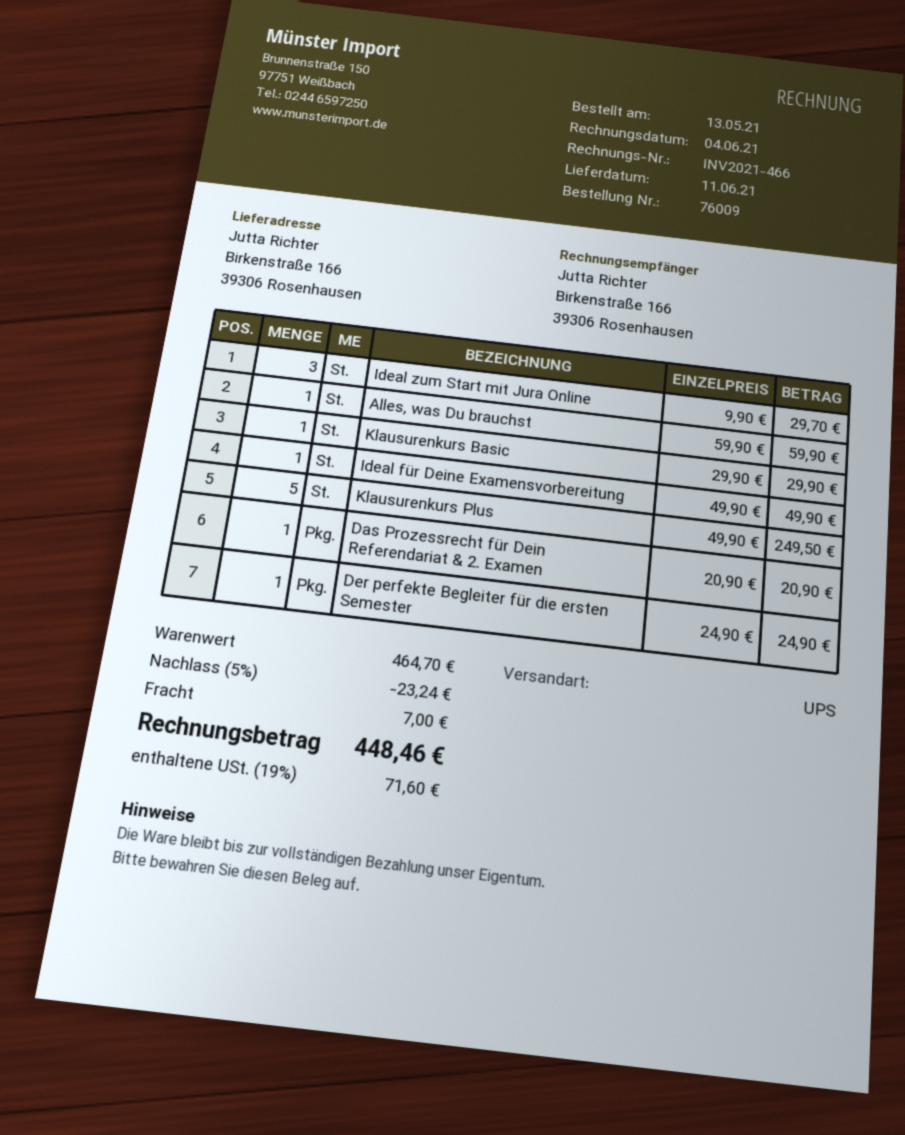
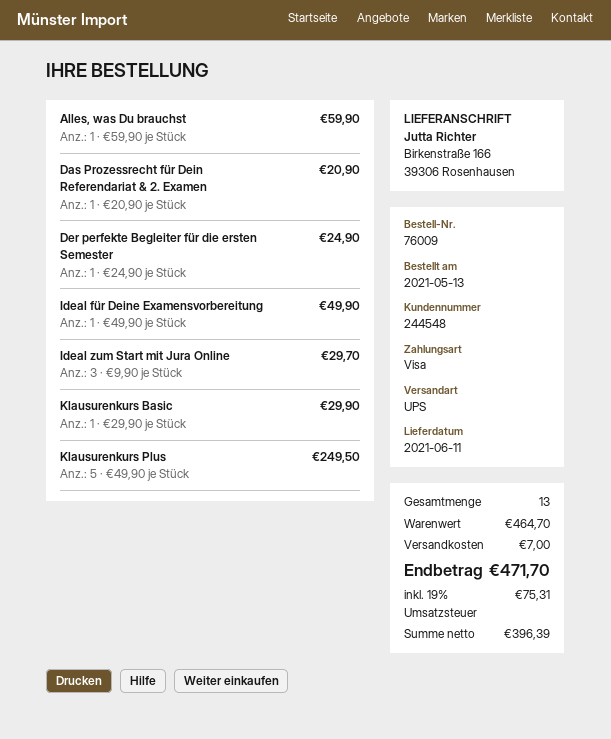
discount: 5% = 23.24 -> none
tax: 19% = 71.60 -> 19% = 75.31
total: 448.46 -> 471.70

